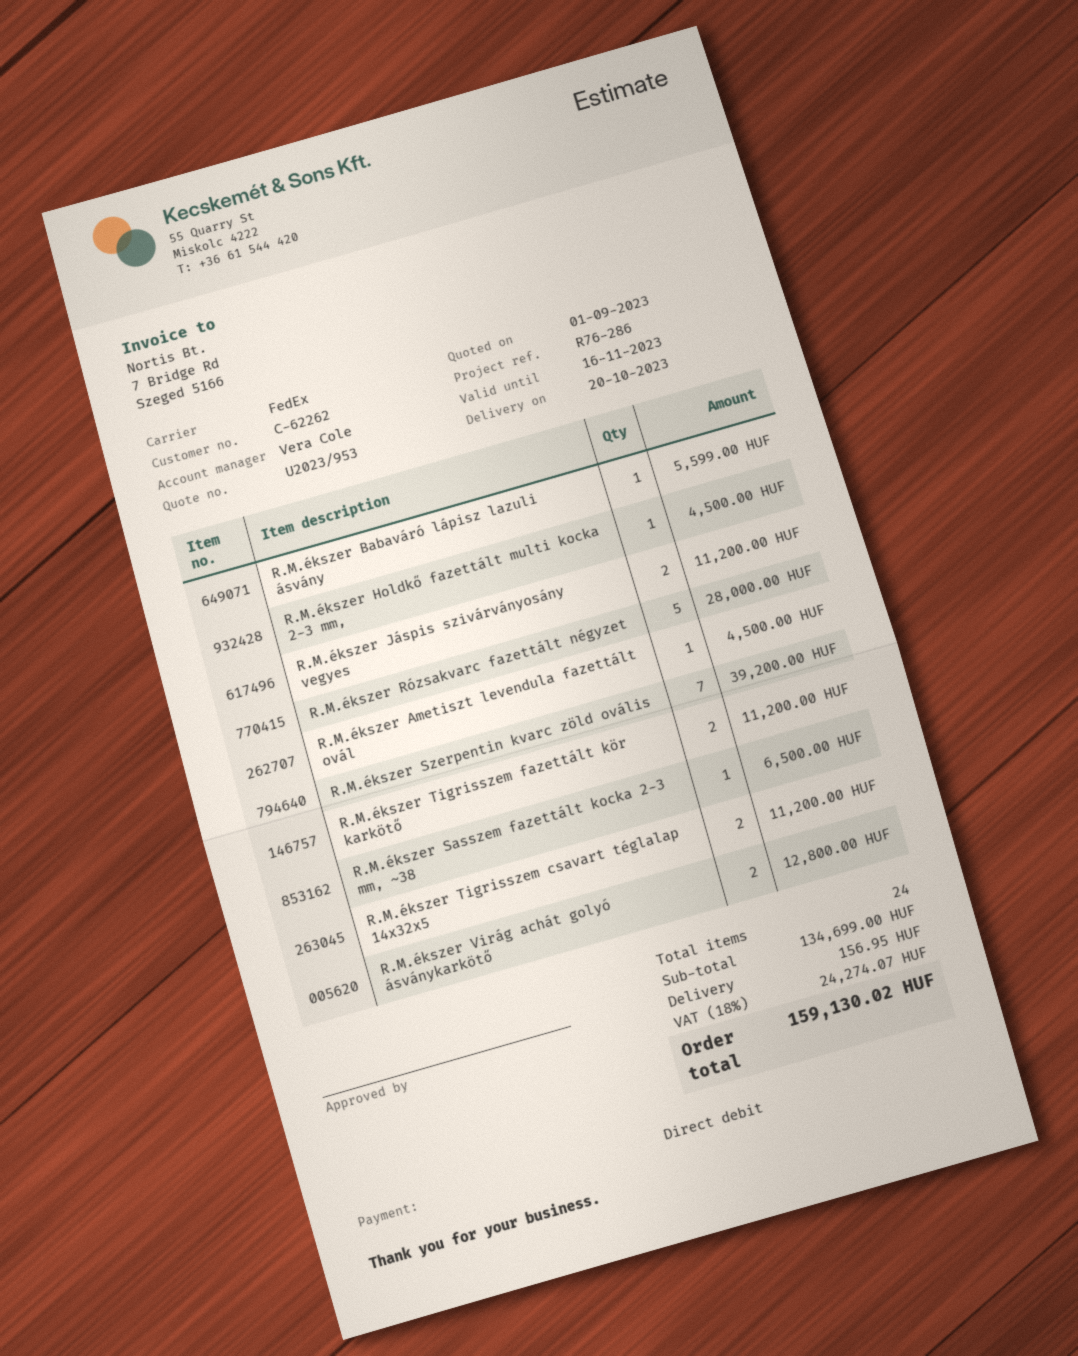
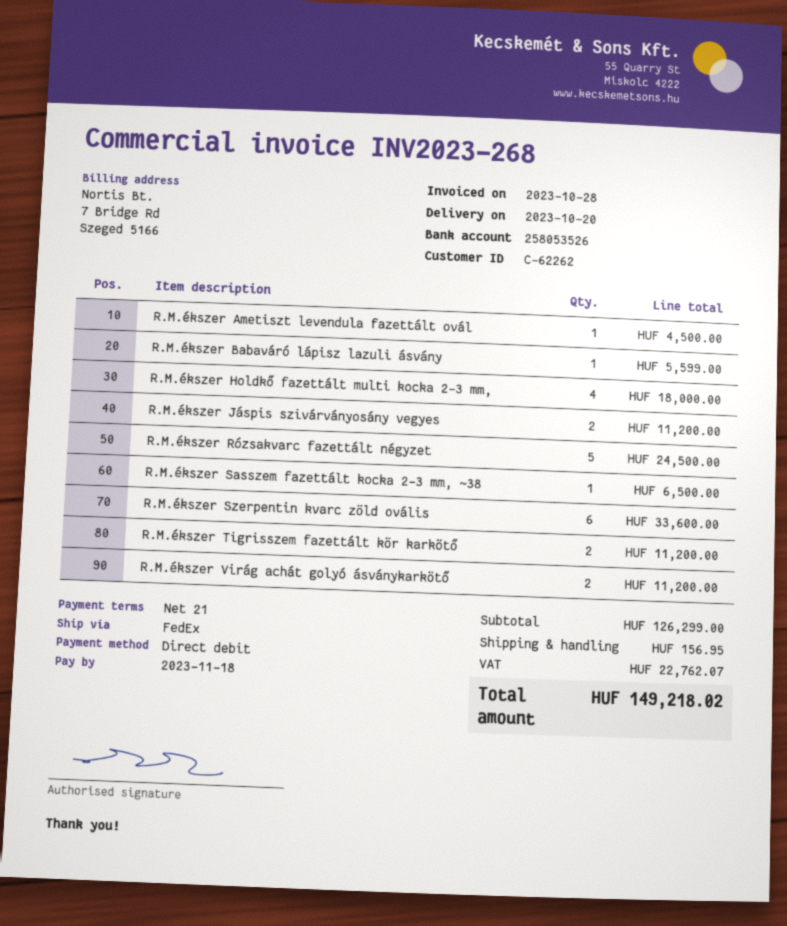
R.M.ékszer Holdkő fazettált multi kocka 2-3 mm,: 1 for 4500.00 -> 4 for 18000.00
R.M.ékszer Rózsakvarc fazettált négyzet: 5 for 28000.00 -> 5 for 24500.00
R.M.ékszer Szerpentin kvarc zöld ovális: 7 for 39200.00 -> 6 for 33600.00
R.M.ékszer Tigrisszem csavart téglalap 14x32x5: 2 for 11200.00 -> none
R.M.ékszer Virág achát golyó ásványkarkötő: 2 for 12800.00 -> 2 for 11200.00
subtotal: 134699.00 -> 126299.00
tax: 24274.07 -> 22762.07
total: 159130.02 -> 149218.02

